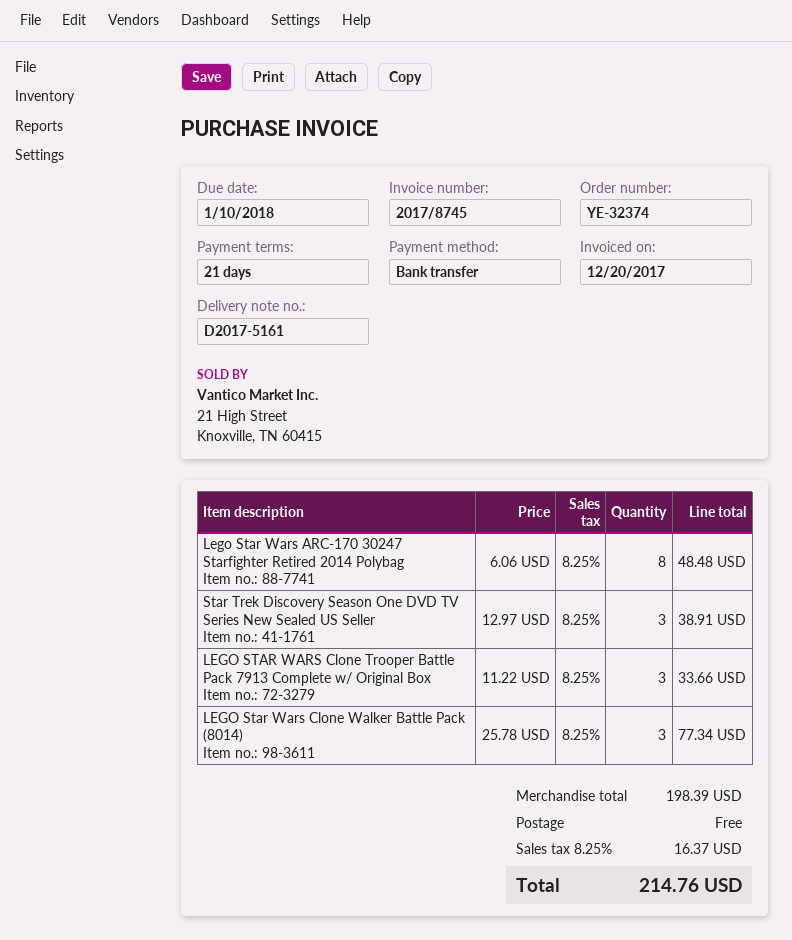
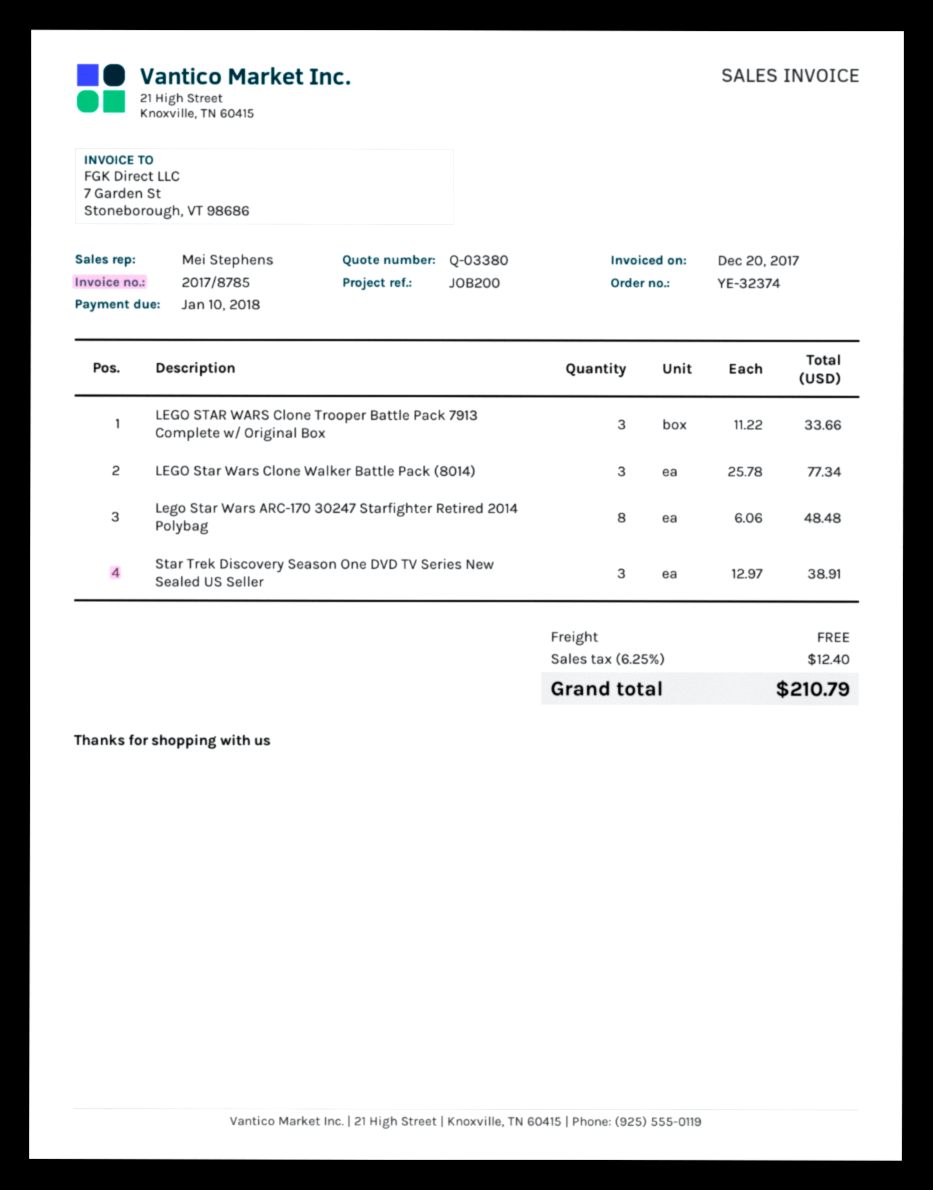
invoice number: 2017/8745 -> 2017/8785
tax: 8.25% = 16.37 -> 6.25% = 12.40
total: 214.76 -> 210.79

